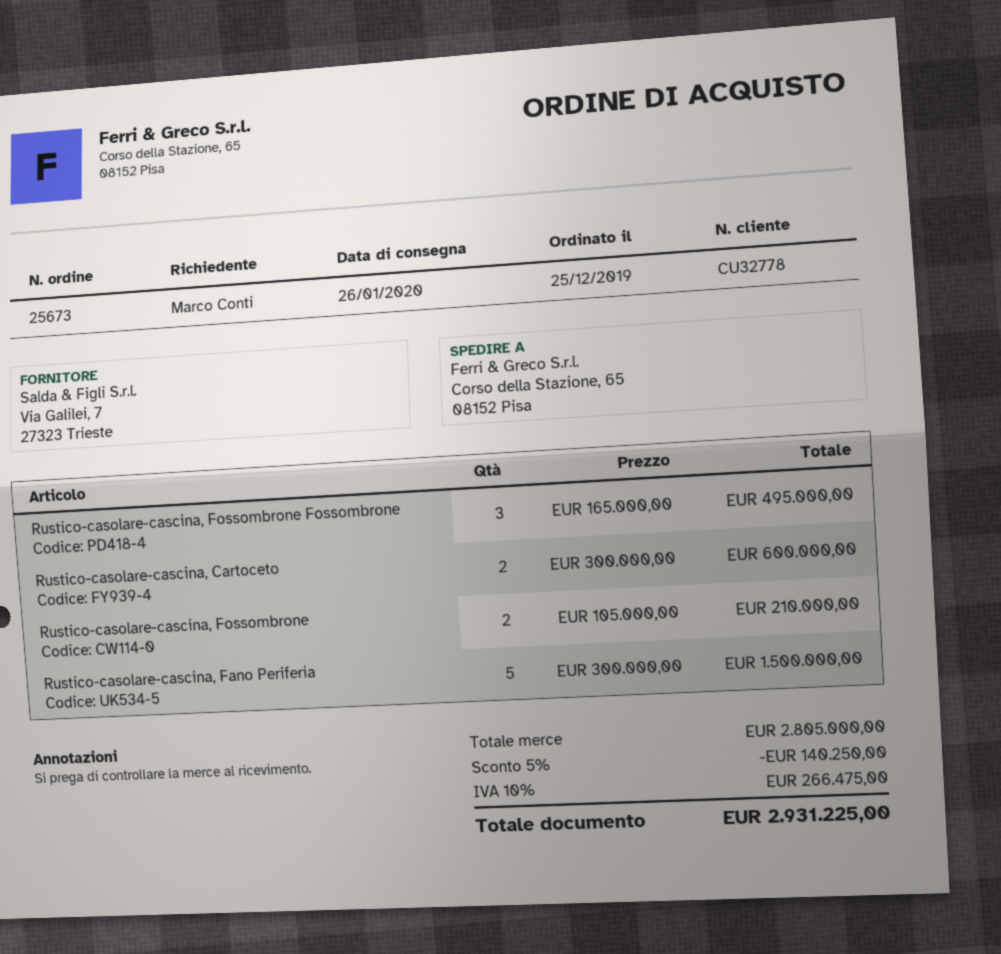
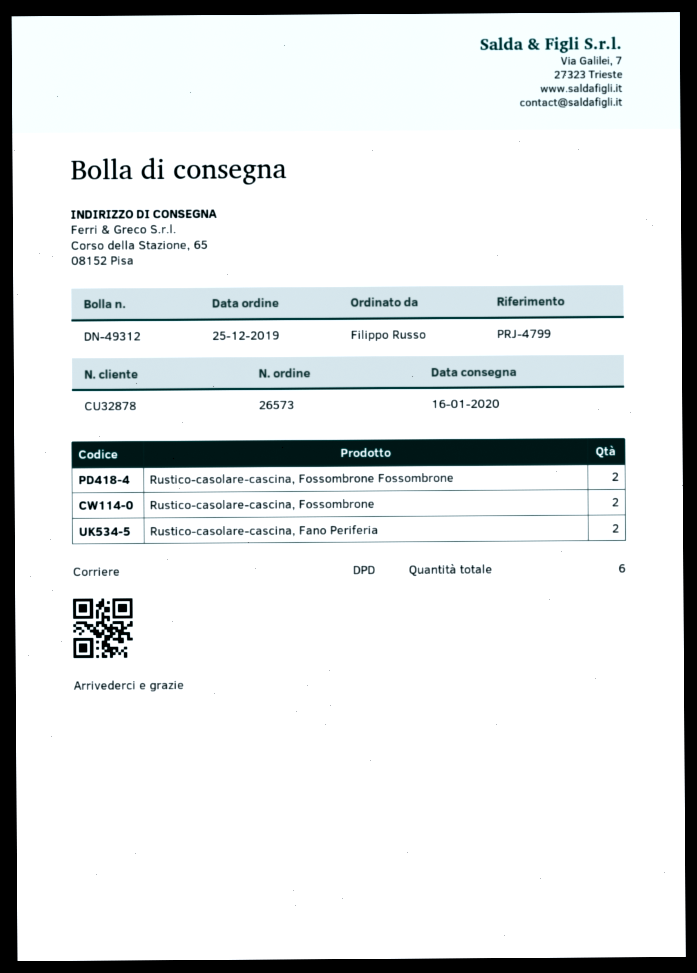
order number: 25673 -> 26573
delivery date: 2020-01-26 -> 2020-01-16
customer number: CU32778 -> CU32878
ordered by: Marco Conti -> Filippo Russo
Rustico-casolare-cascina, Fossombrone Fossombrone: 3 -> 2
Rustico-casolare-cascina, Cartoceto: 2 -> none
Rustico-casolare-cascina, Fano Periferia: 5 -> 2

